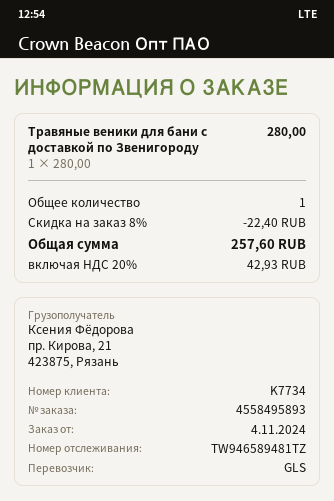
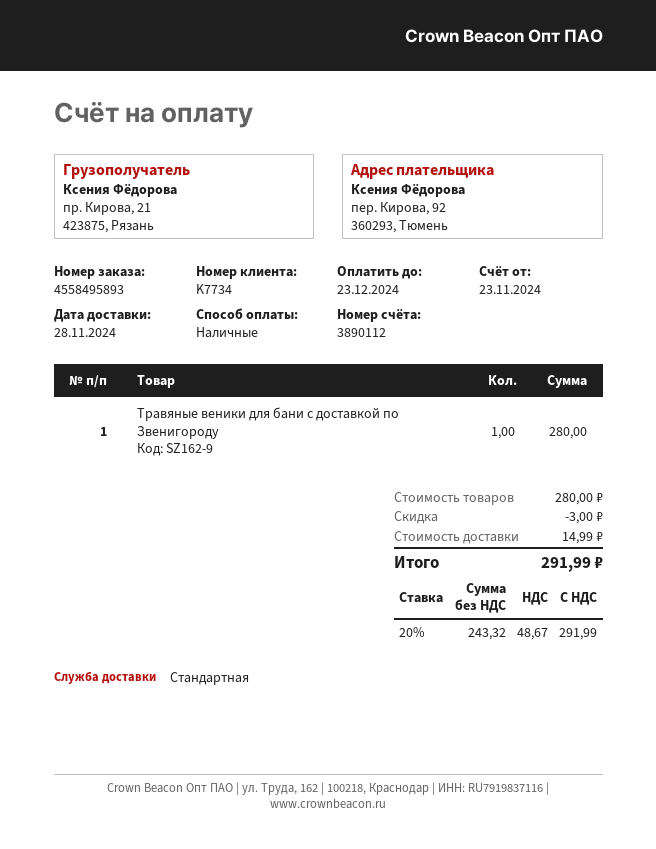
shipping method: GLS -> standard
discount: 22.40 -> 3.00
shipping: none -> 14.99
tax: 20% = 42.93 -> 20% = 48.67
total: 257.60 -> 291.99

